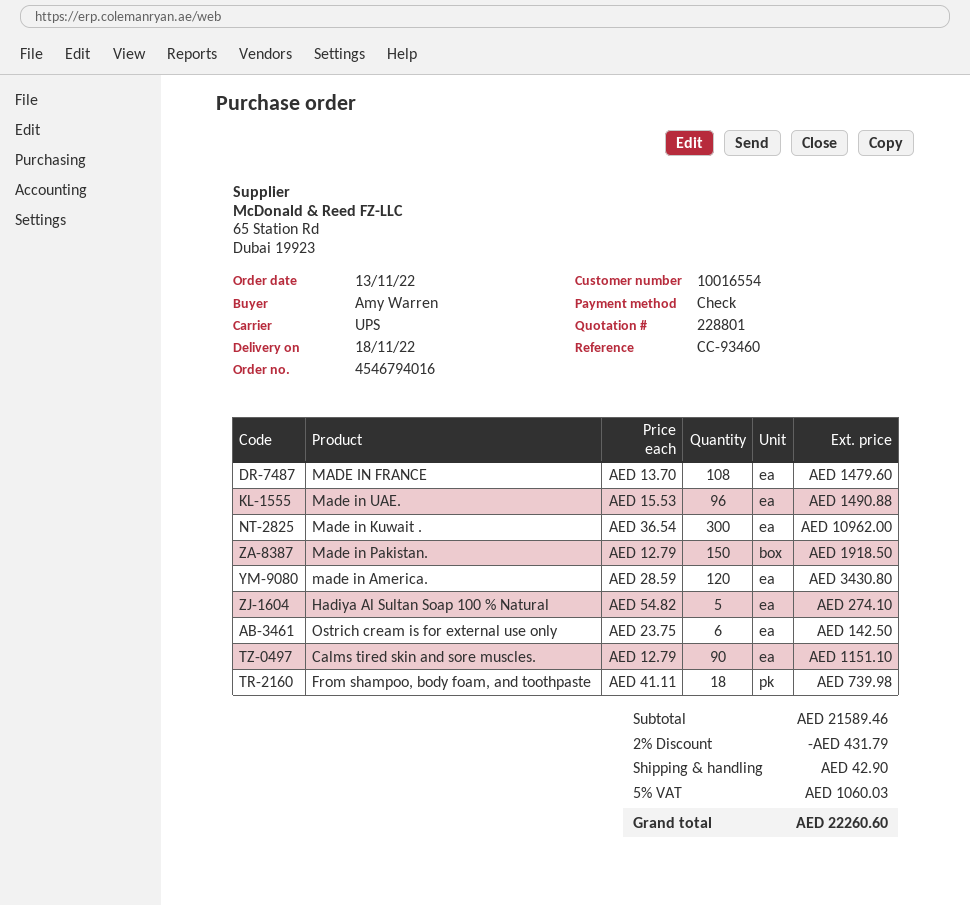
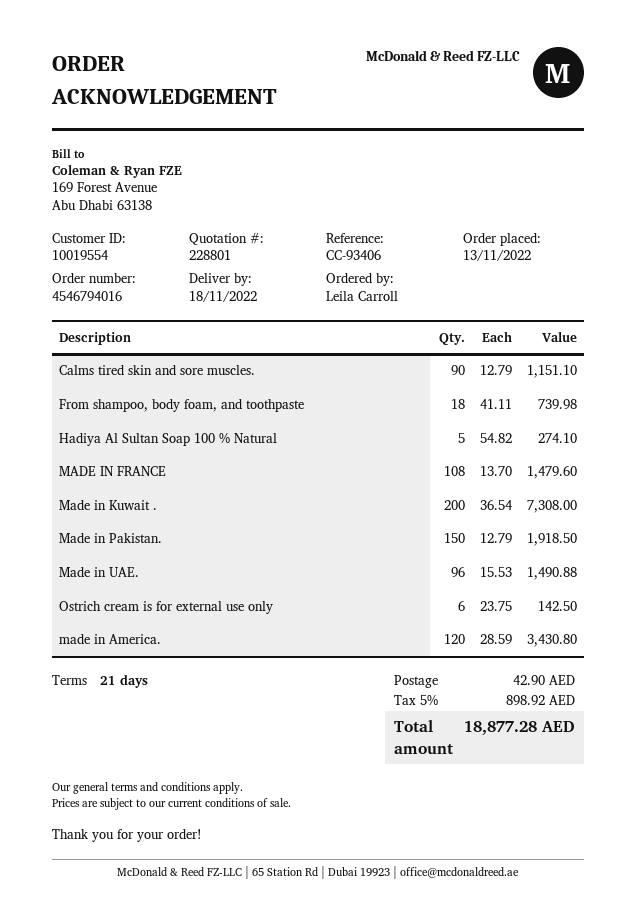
customer number: 10016554 -> 10019554
reference: CC-93460 -> CC-93406
ordered by: Amy Warren -> Leila Carroll
Made in Kuwait .: 300 x 36.54 = 10962.00 -> 200 x 36.54 = 7308.00
discount: 2% = 431.79 -> none
tax: 5% = 1060.03 -> 5% = 898.92
total: 22260.60 -> 18877.28

